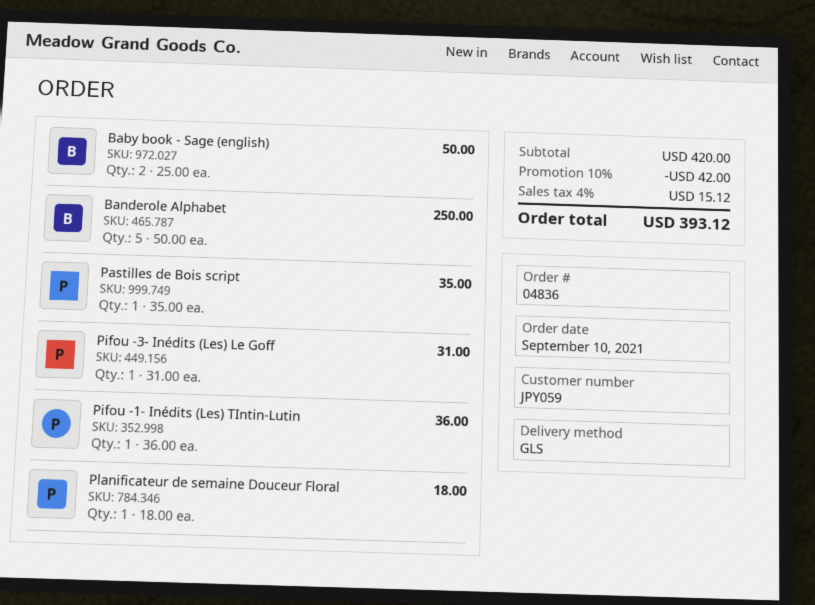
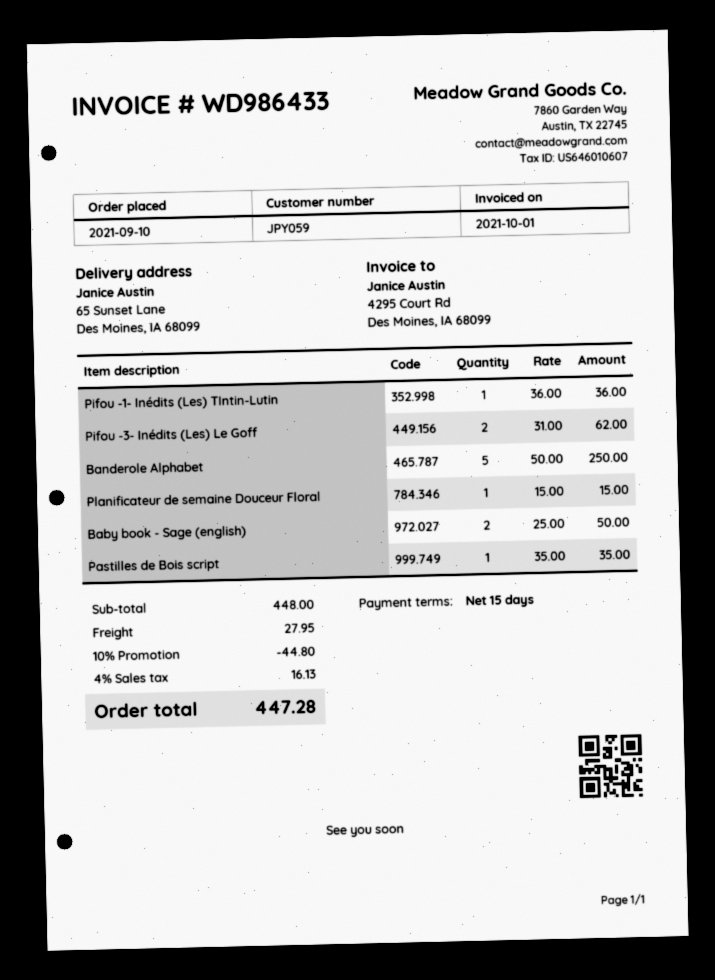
Pifou -3- Inédits (Les) Le Goff: 1 x 31.00 = 31.00 -> 2 x 31.00 = 62.00
Planificateur de semaine Douceur Floral: 1 x 18.00 = 18.00 -> 1 x 15.00 = 15.00
subtotal: 420.00 -> 448.00
discount: 10% = 42.00 -> 10% = 44.80
shipping: none -> 27.95
tax: 4% = 15.12 -> 4% = 16.13
total: 393.12 -> 447.28

